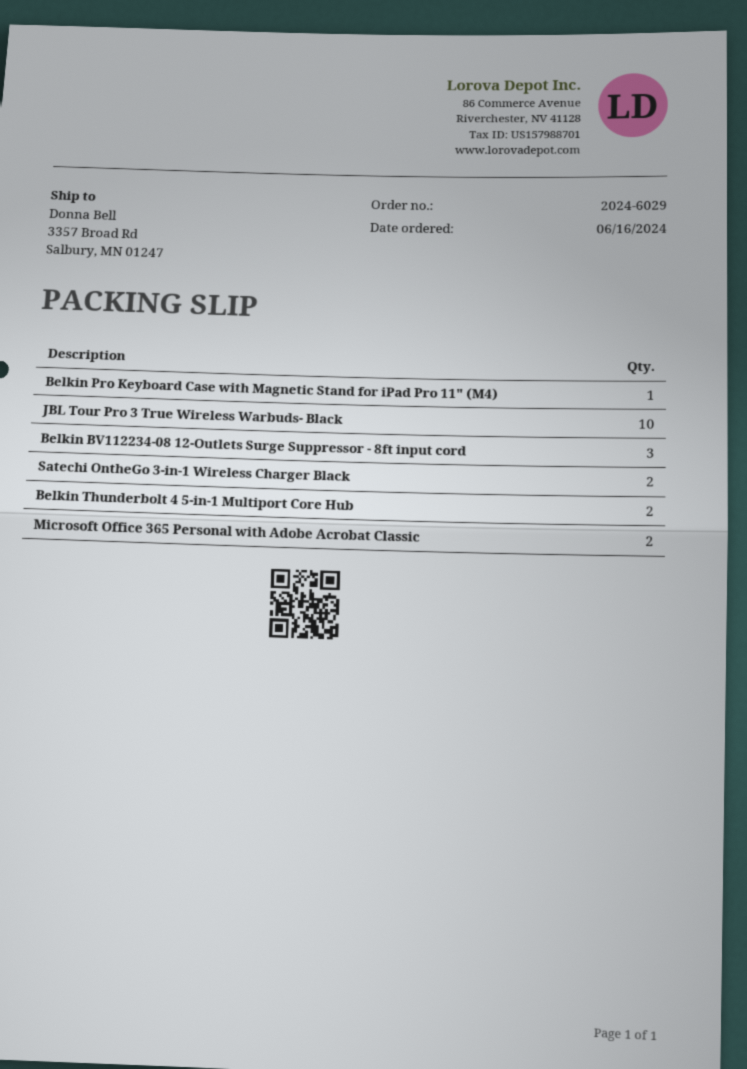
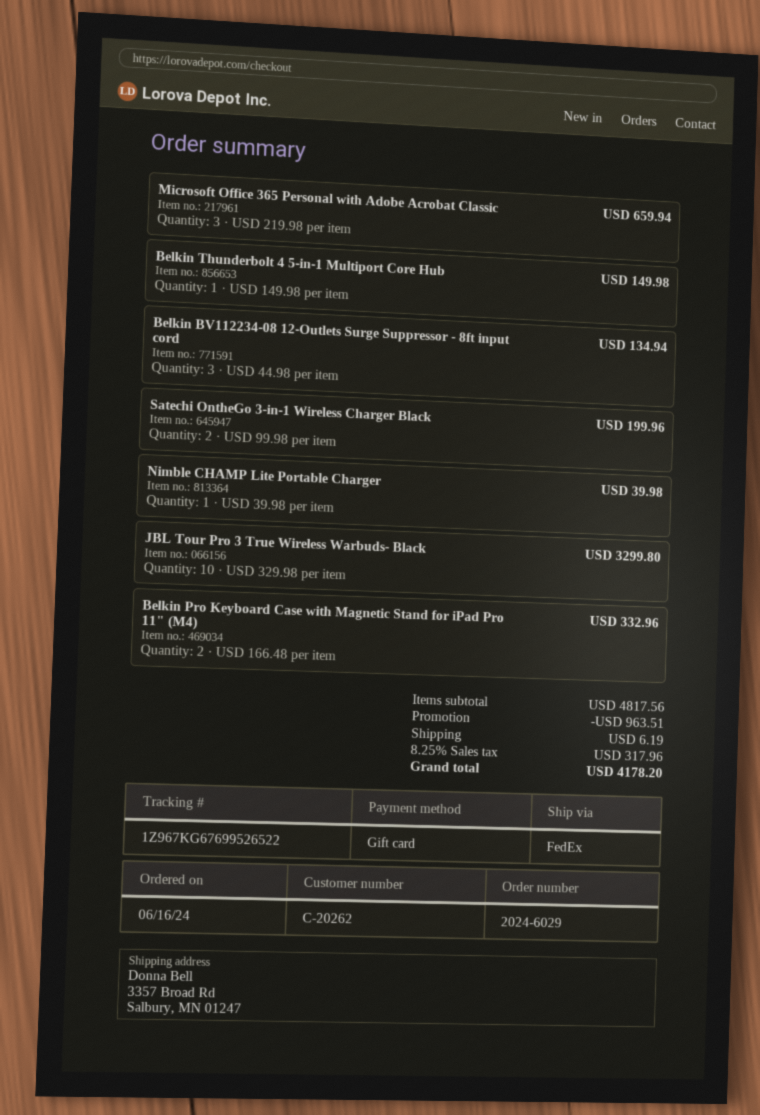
Belkin Pro Keyboard Case with Magnetic Stand for iPad Pro 11" (M4): 1 -> 2
Belkin Thunderbolt 4 5-in-1 Multiport Core Hub: 2 -> 1
Microsoft Office 365 Personal with Adobe Acrobat Classic: 2 -> 3
Nimble CHAMP Lite Portable Charger: none -> 1

